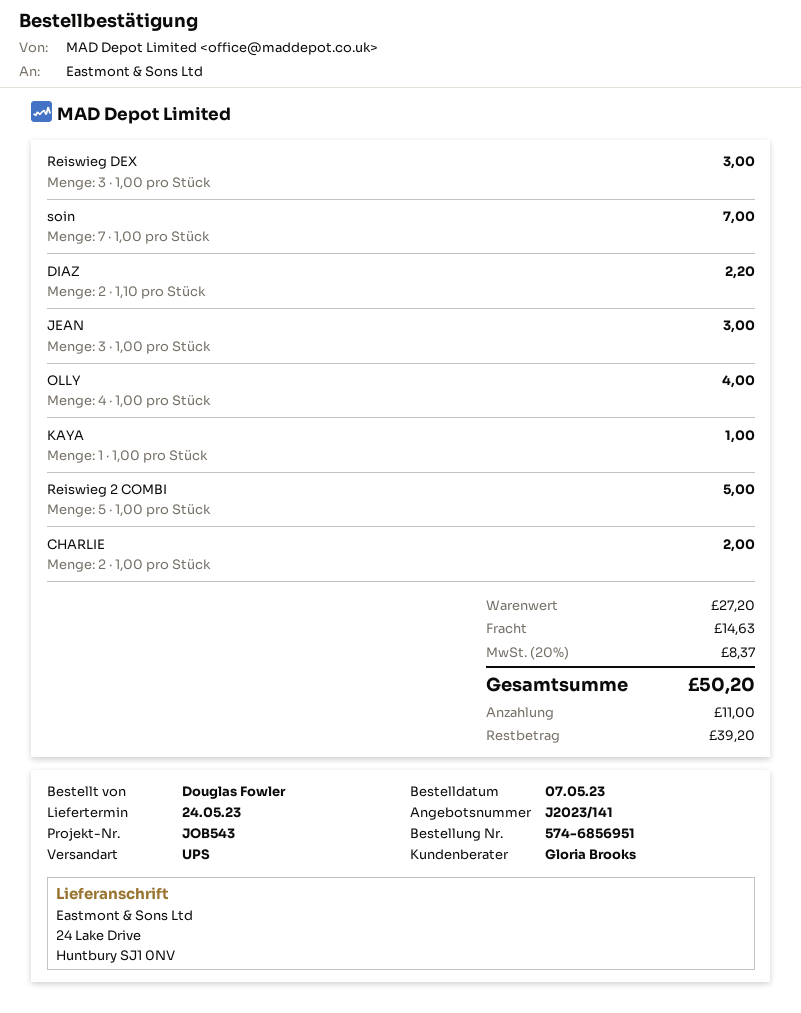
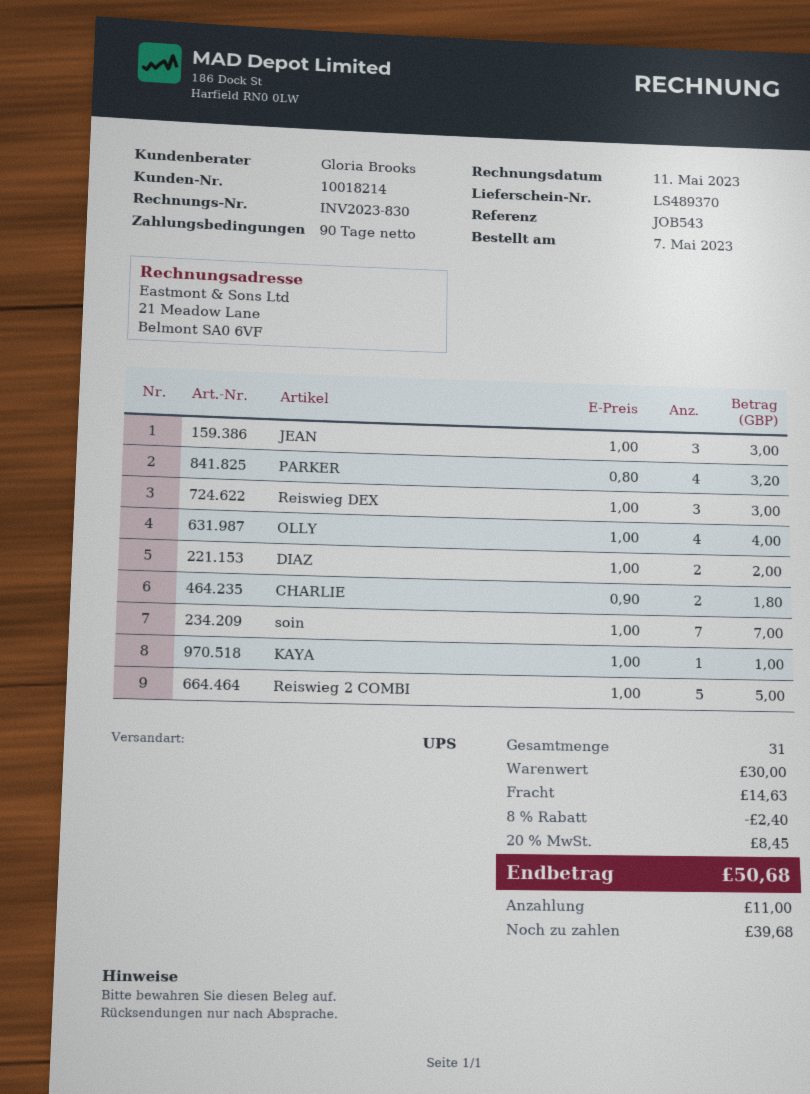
DIAZ: 2 x 1.10 = 2.20 -> 2 x 1.00 = 2.00
CHARLIE: 2 x 1.00 = 2.00 -> 2 x 0.90 = 1.80
PARKER: none -> 4 x 0.80 = 3.20
subtotal: 27.20 -> 30.00
discount: none -> 8% = 2.40
tax: 20% = 8.37 -> 20% = 8.45
total: 50.20 -> 50.68
balance: 39.20 -> 39.68

